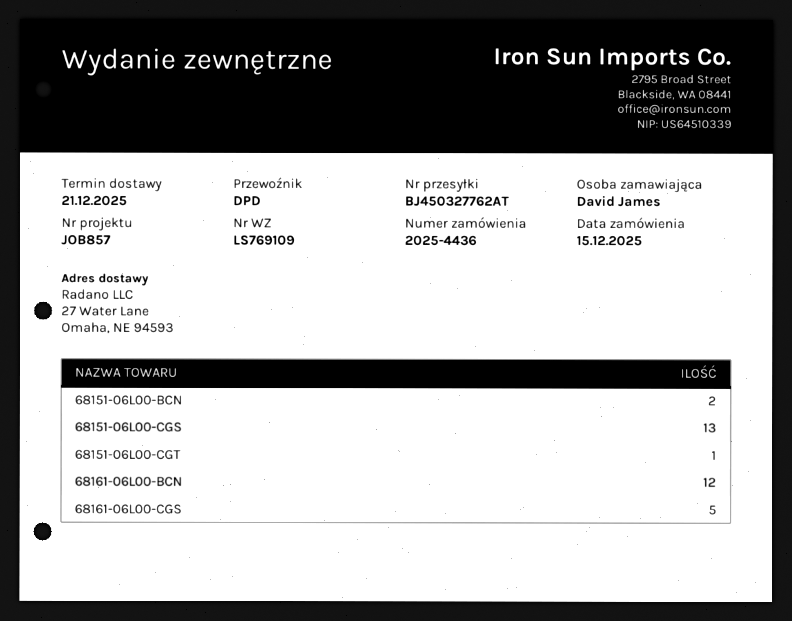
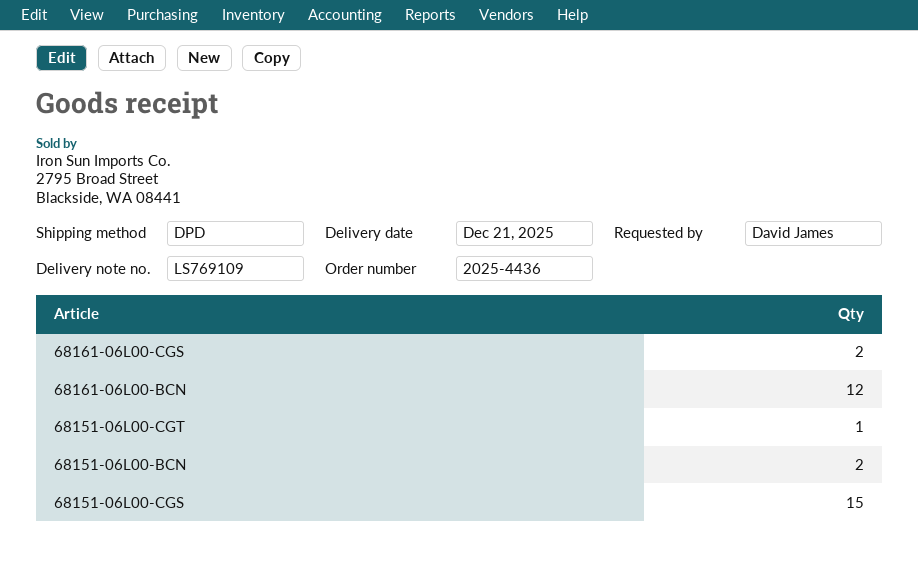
68151-06L00-CGS: 13 -> 15
68161-06L00-CGS: 5 -> 2

